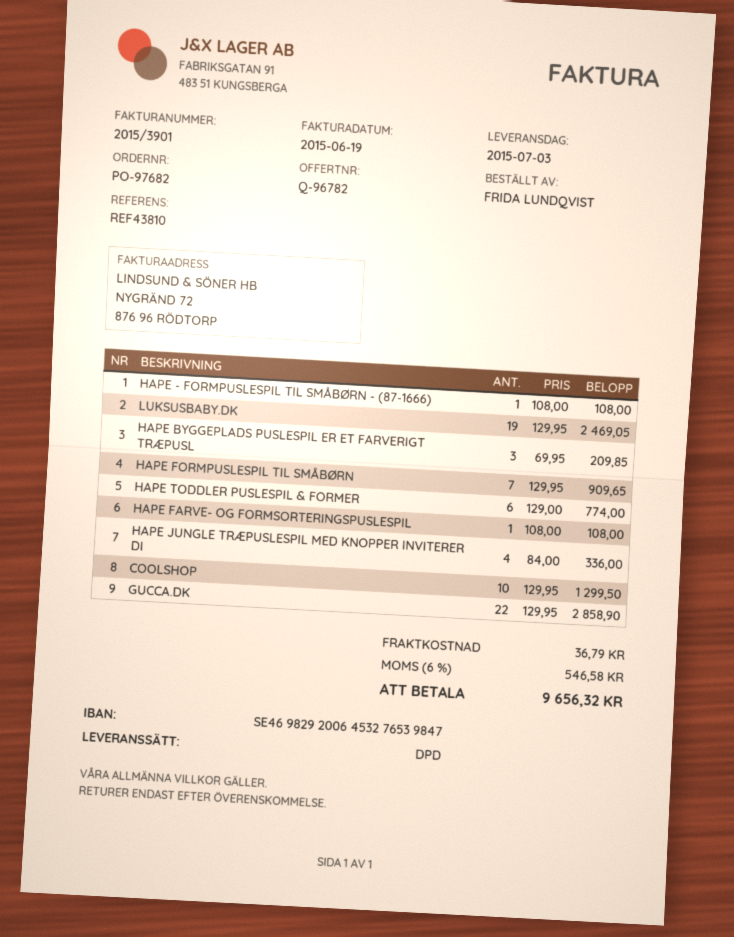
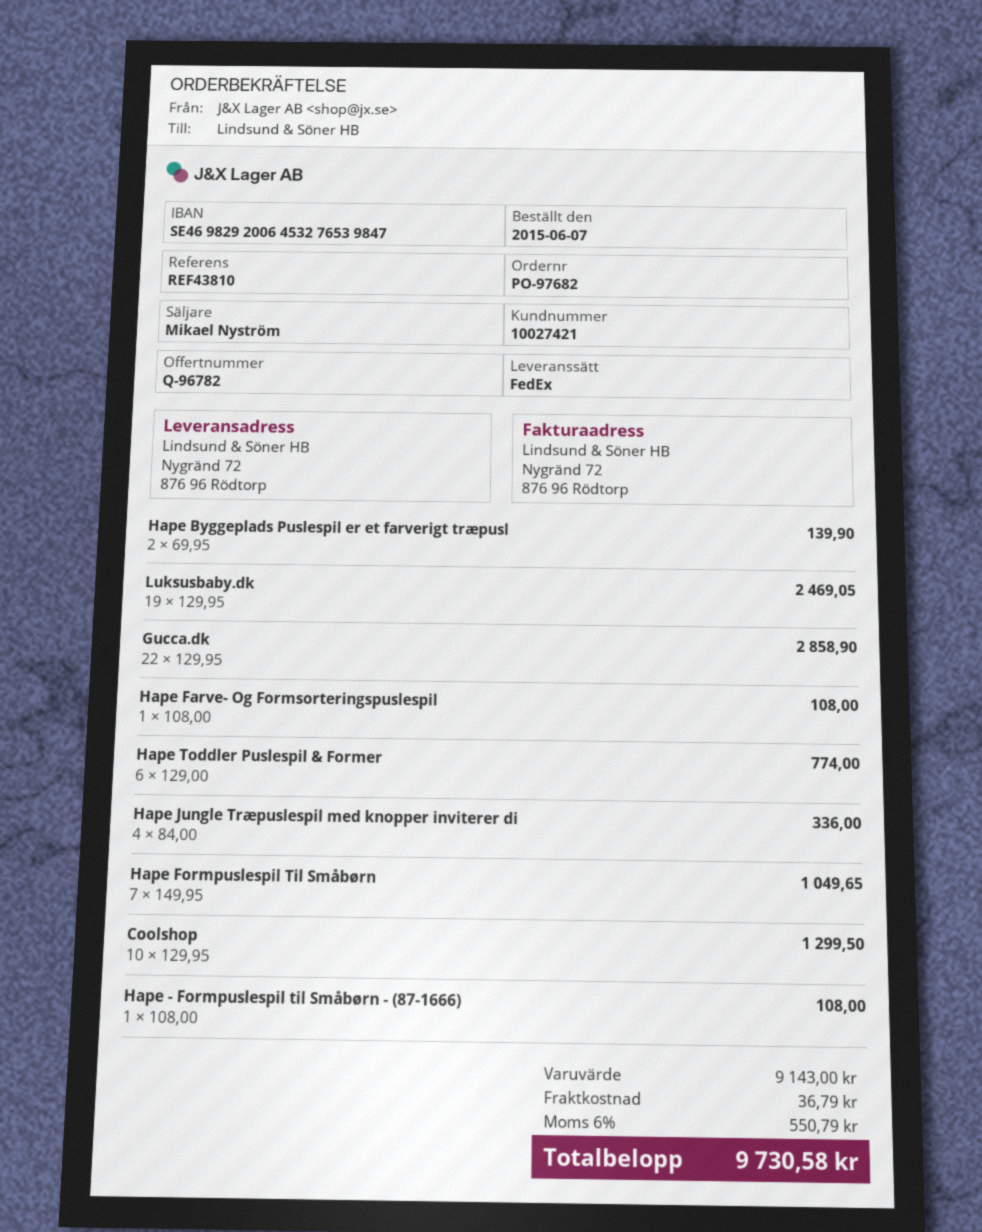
shipping method: DPD -> FedEx
HAPE BYGGEPLADS PUSLESPIL ER ET FARVERIGT TRÆPUSL: 3 x 69.95 = 209.85 -> 2 x 69.95 = 139.90
HAPE FORMPUSLESPIL TIL SMÅBØRN: 7 x 129.95 = 909.65 -> 7 x 149.95 = 1049.65
tax: 6% = 546.58 -> 6% = 550.79
total: 9656.32 -> 9730.58

